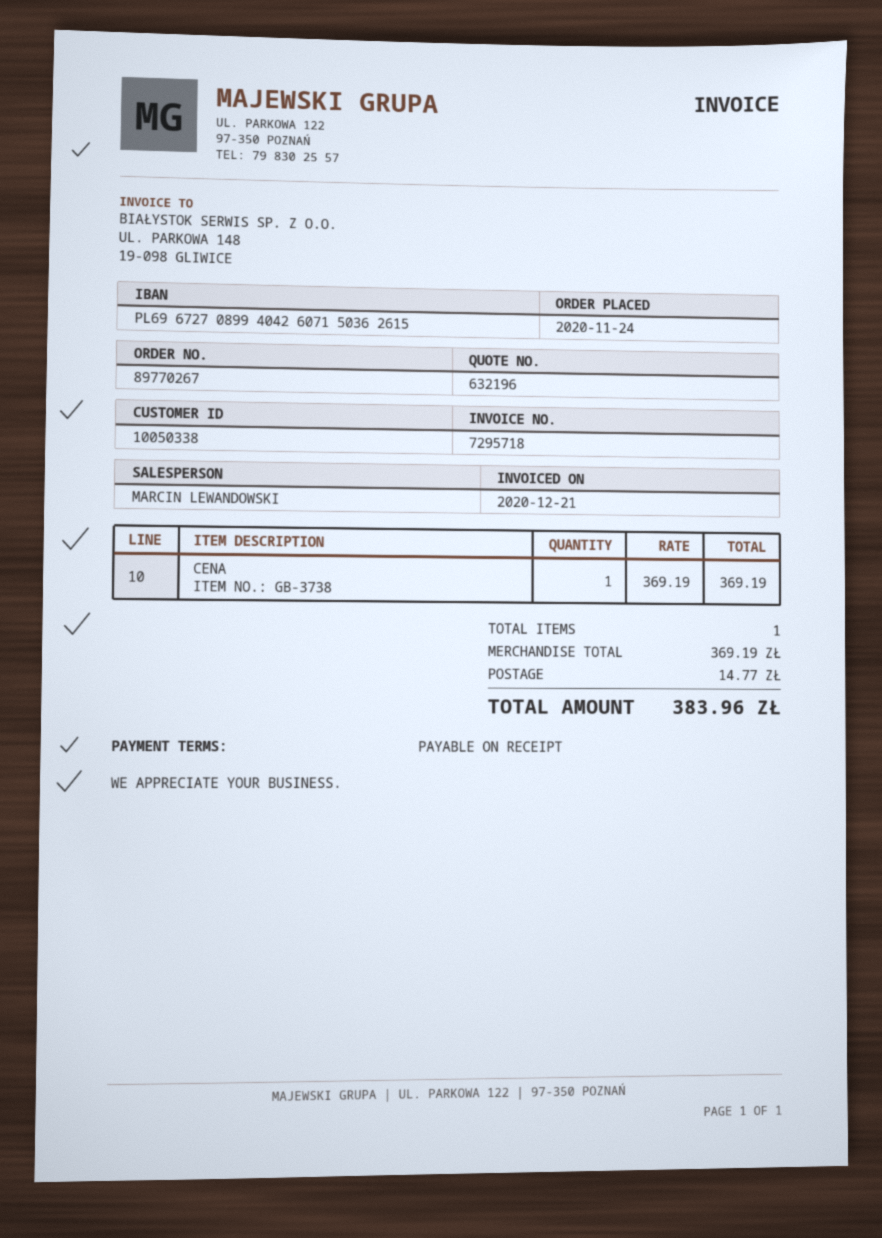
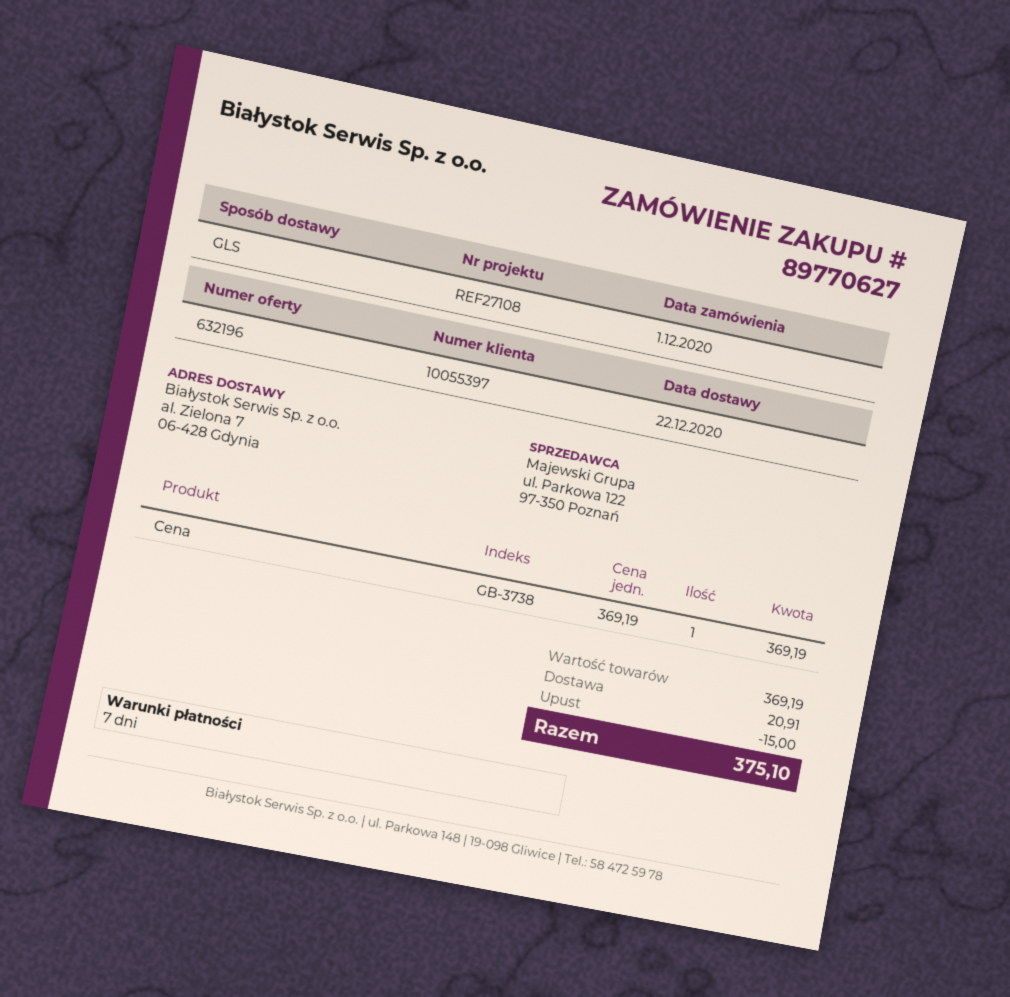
order number: 89770267 -> 89770627
order date: 2020-11-24 -> 2020-12-01
payment terms: on receipt -> 7 days
customer number: 10050338 -> 10055397
discount: none -> 15.00
shipping: 14.77 -> 20.91
total: 383.96 -> 375.10

